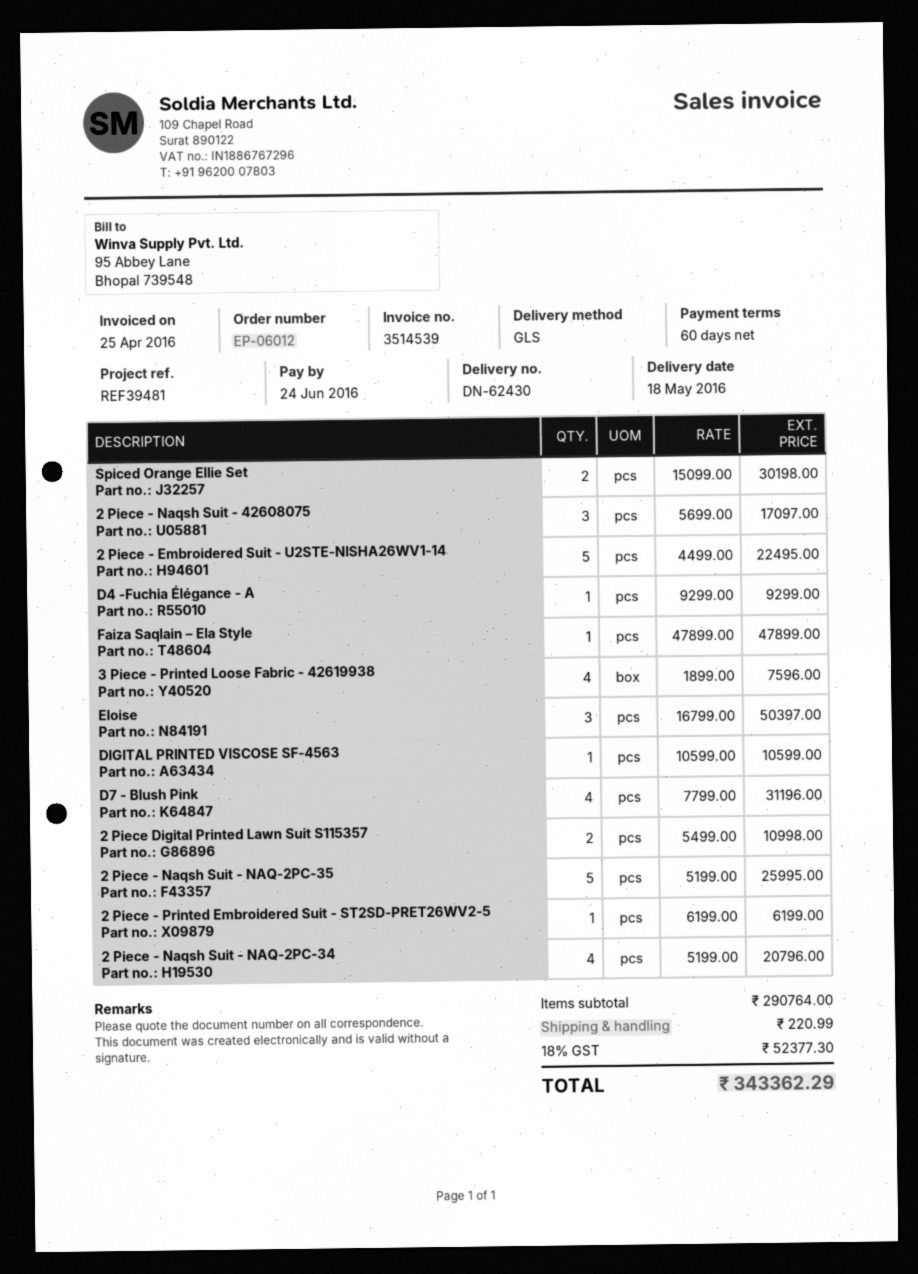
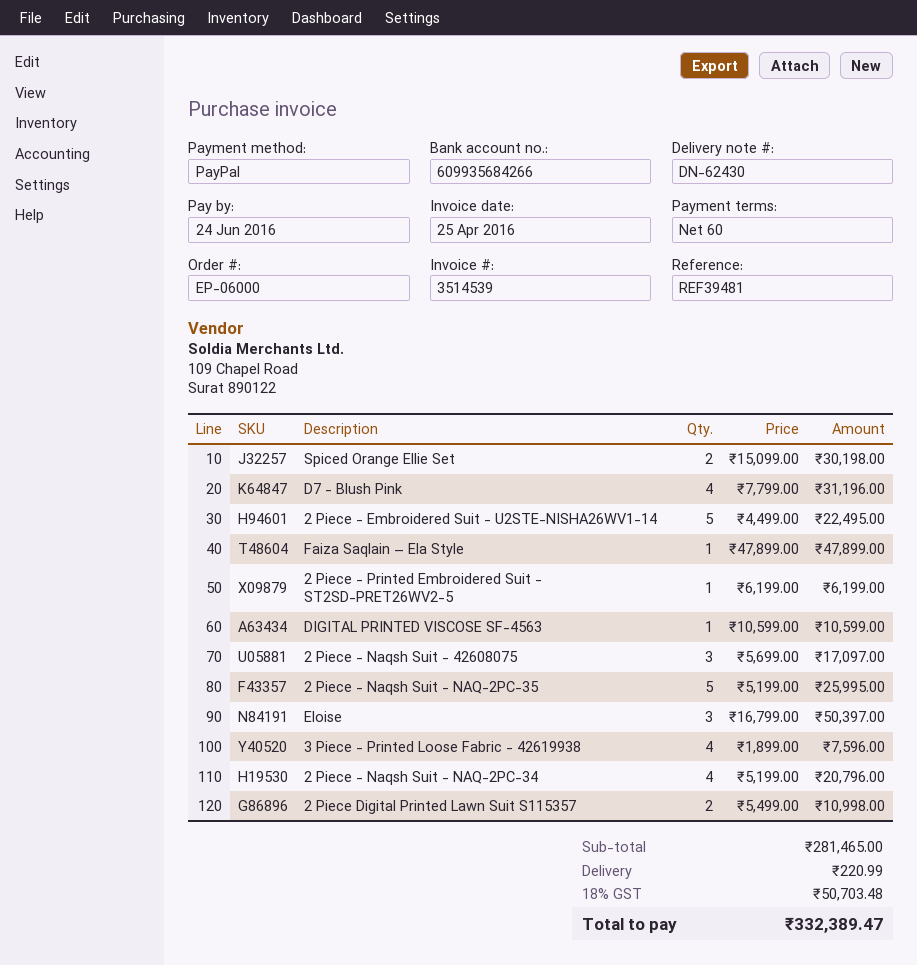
order number: EP-06012 -> EP-06000
D4 -Fuchia Élégance - A: 1 x 9299.00 = 9299.00 -> none
subtotal: 290764.00 -> 281465.00
tax: 18% = 52377.30 -> 18% = 50703.48
total: 343362.29 -> 332389.47

